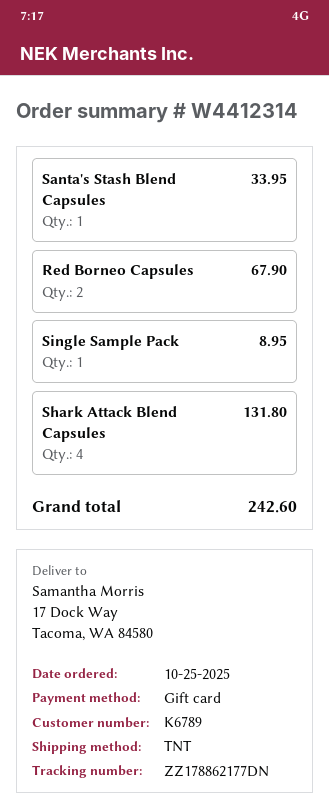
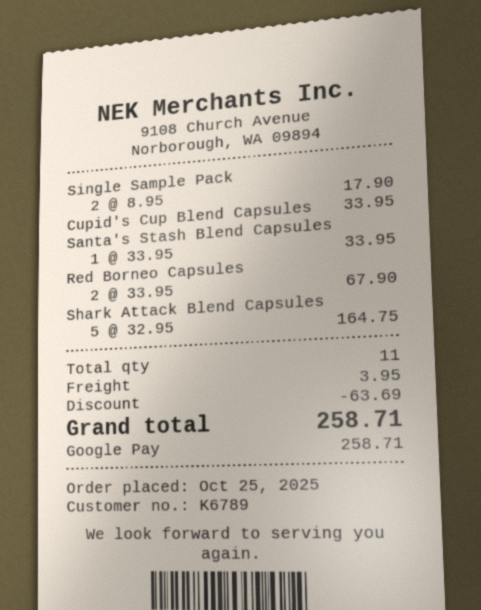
payment method: gift card -> Google Pay
Single Sample Pack: 1 for 8.95 -> 2 for 17.90
Shark Attack Blend Capsules: 4 for 131.80 -> 5 for 164.75
Cupid's Cup Blend Capsules: none -> 1 for 33.95
discount: none -> 63.69
shipping: none -> 3.95
total: 242.60 -> 258.71

